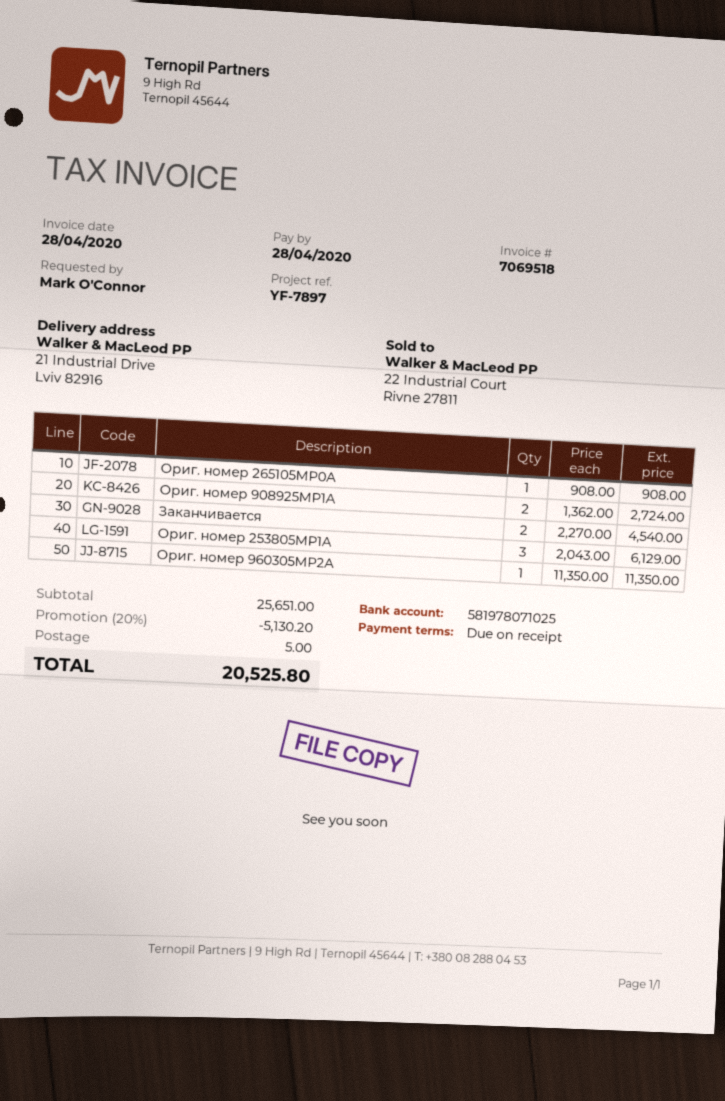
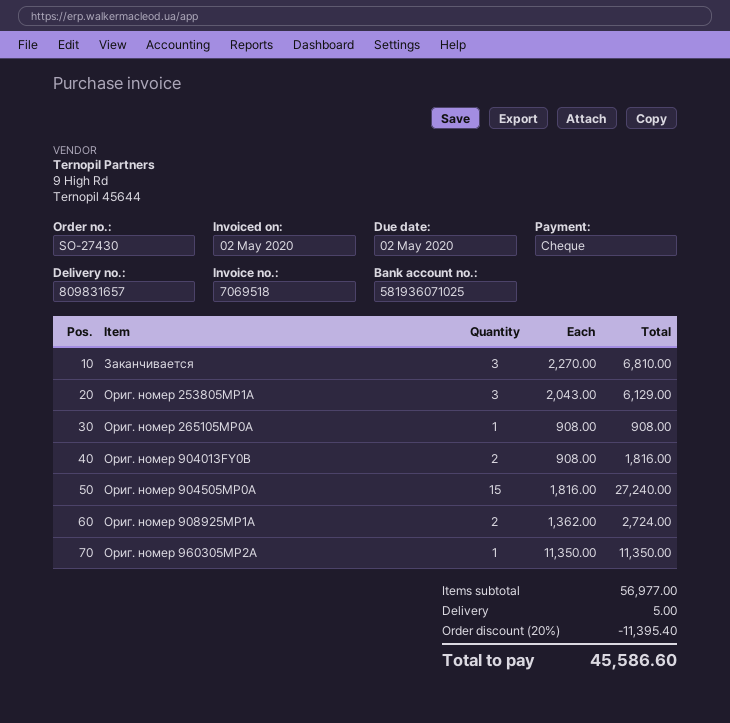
invoice date: 2020-04-28 -> 2020-05-02
due date: 2020-04-28 -> 2020-05-02
bank account: 581978071025 -> 581936071025
Заканчивается: 2 x 2270.00 = 4540.00 -> 3 x 2270.00 = 6810.00
Ориг. номер 904013FY0B: none -> 2 x 908.00 = 1816.00
Ориг. номер 904505MP0A: none -> 15 x 1816.00 = 27240.00
subtotal: 25651.00 -> 56977.00
discount: 20% = 5130.20 -> 20% = 11395.40
total: 20525.80 -> 45586.60

